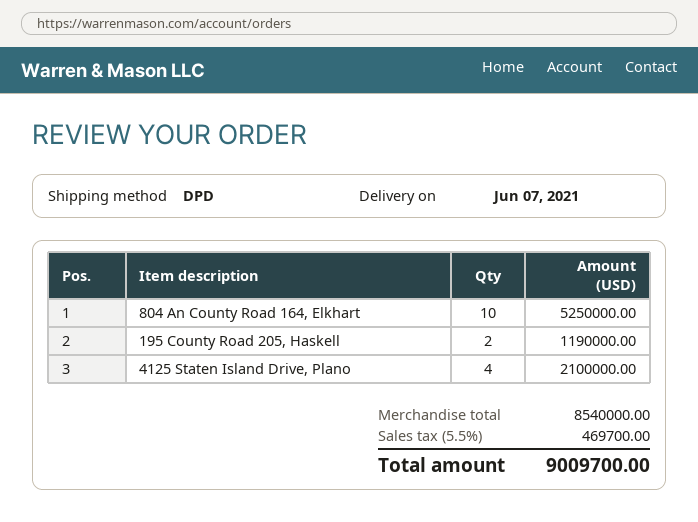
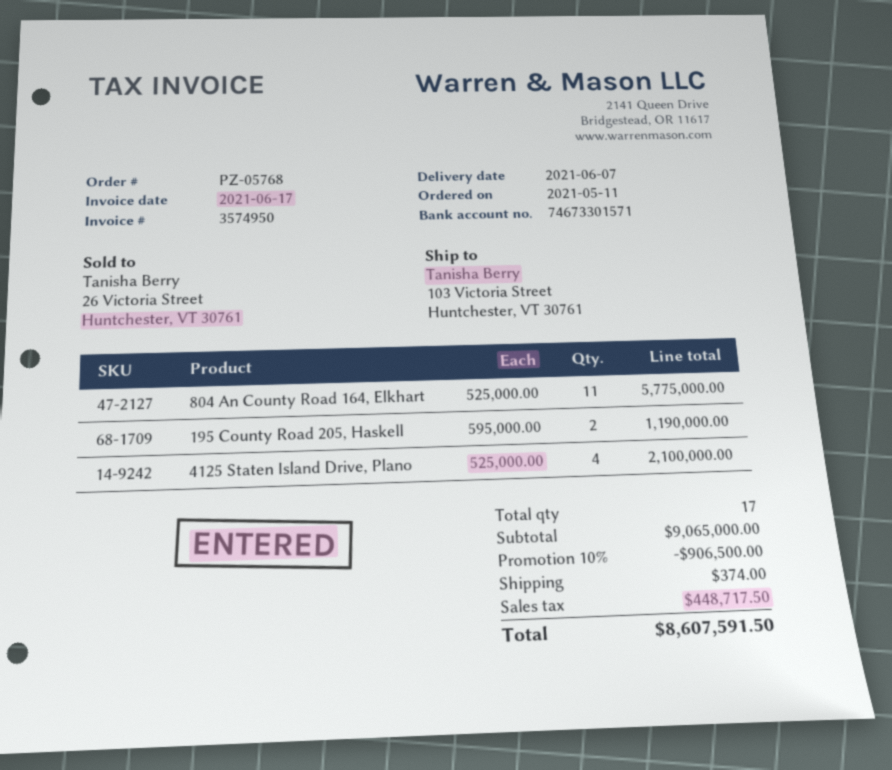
804 An County Road 164, Elkhart: 10 for 5250000.00 -> 11 for 5775000.00
subtotal: 8540000.00 -> 9065000.00
discount: none -> 10% = 906500.00
shipping: none -> 374.00
tax: 469700.00 -> 448717.50
total: 9009700.00 -> 8607591.50

